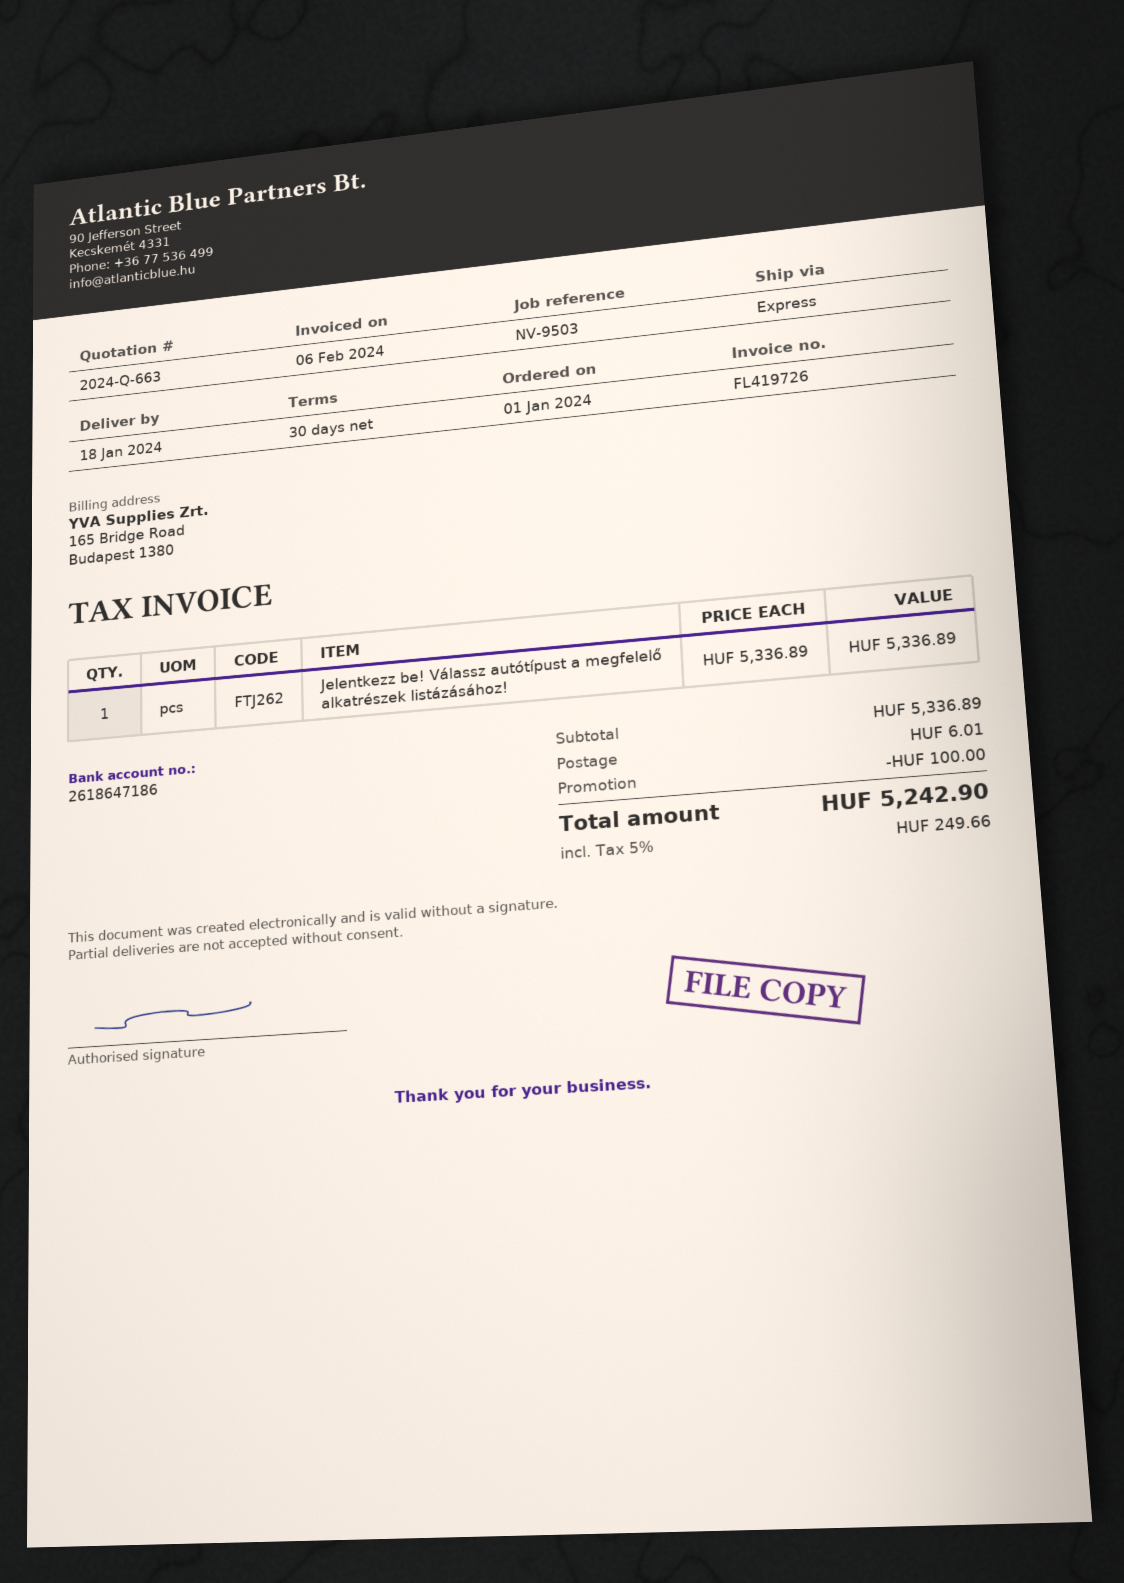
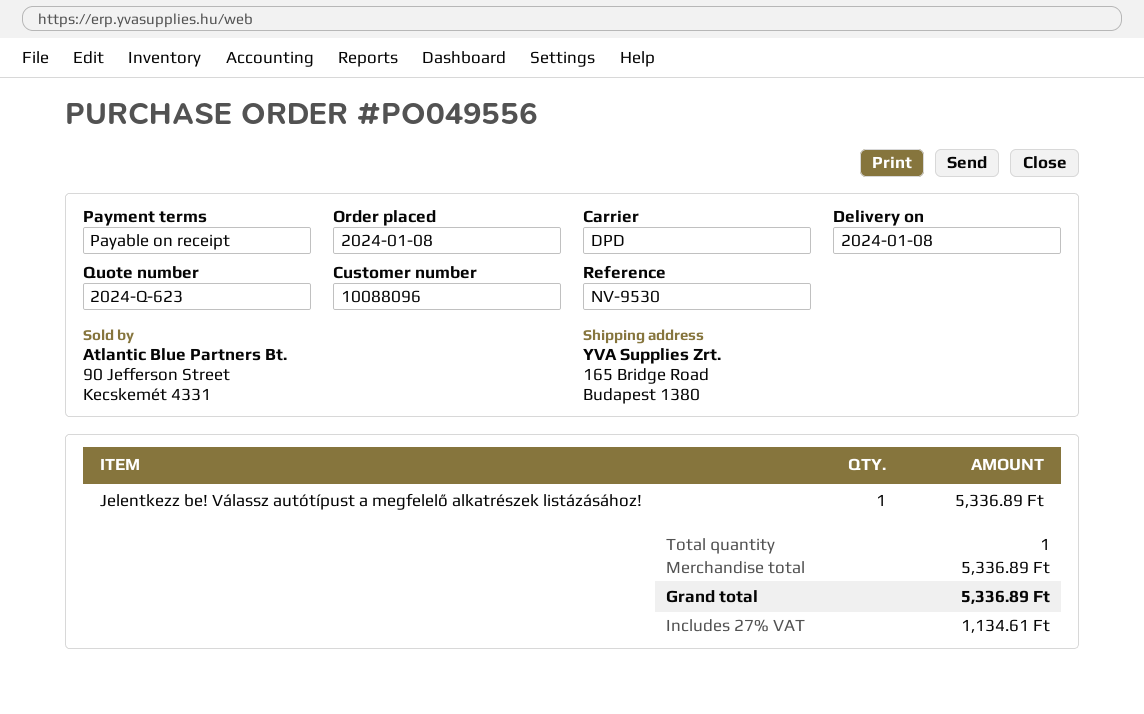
quote number: 2024-Q-663 -> 2024-Q-623
order date: 2024-01-01 -> 2024-01-08
delivery date: 2024-01-18 -> 2024-01-08
payment terms: 30 days -> on receipt
reference: NV-9503 -> NV-9530
shipping method: express -> DPD
discount: 100.00 -> none
shipping: 6.01 -> none
tax: 5% = 249.66 -> 27% = 1134.61
total: 5242.90 -> 5336.89

